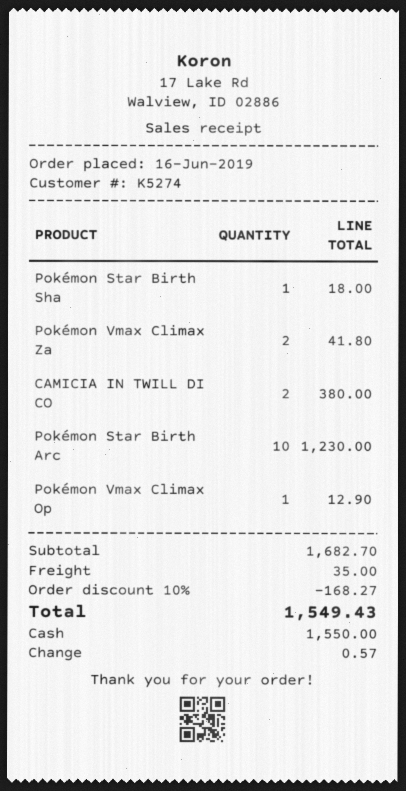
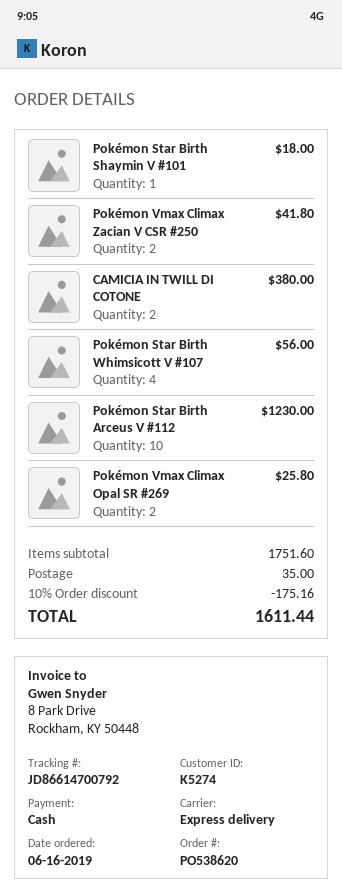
Pokémon Vmax Climax Op: 1 for 12.90 -> 2 for 25.80
Pokémon Star Birth Whimsicott V #107: none -> 4 for 56.00
subtotal: 1682.70 -> 1751.60
discount: 10% = 168.27 -> 10% = 175.16
total: 1549.43 -> 1611.44

